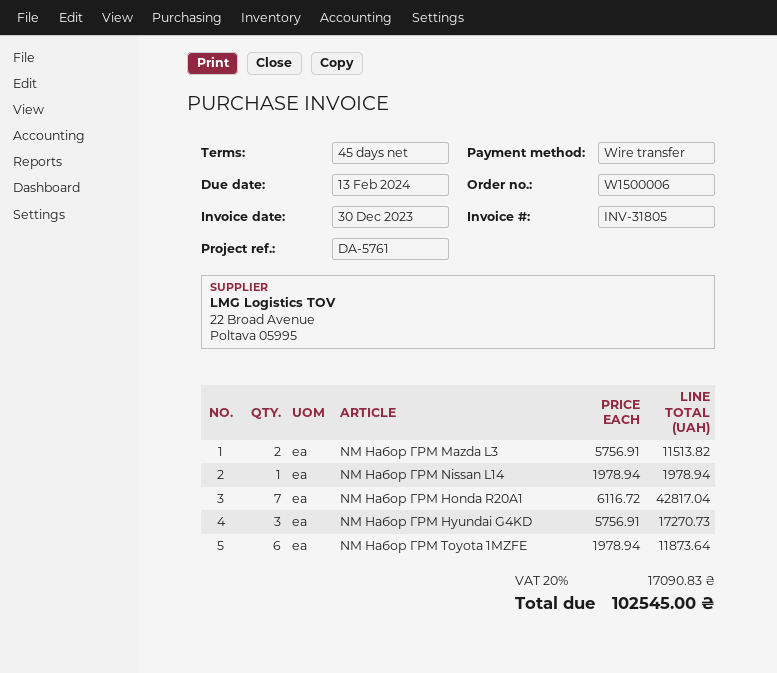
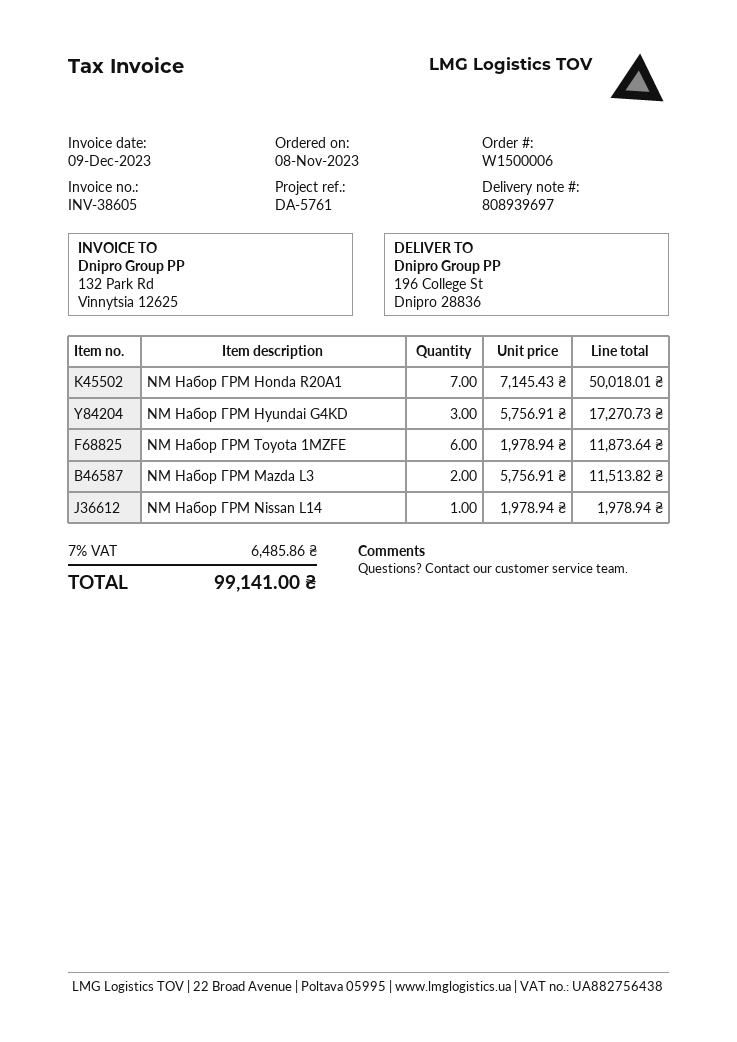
invoice number: INV-31805 -> INV-38605
invoice date: 2023-12-30 -> 2023-12-09
NM Набор ГРМ Honda R20A1: 7 x 6116.72 = 42817.04 -> 7 x 7145.43 = 50018.01
tax: 20% = 17090.83 -> 7% = 6485.86
total: 102545.00 -> 99141.00

